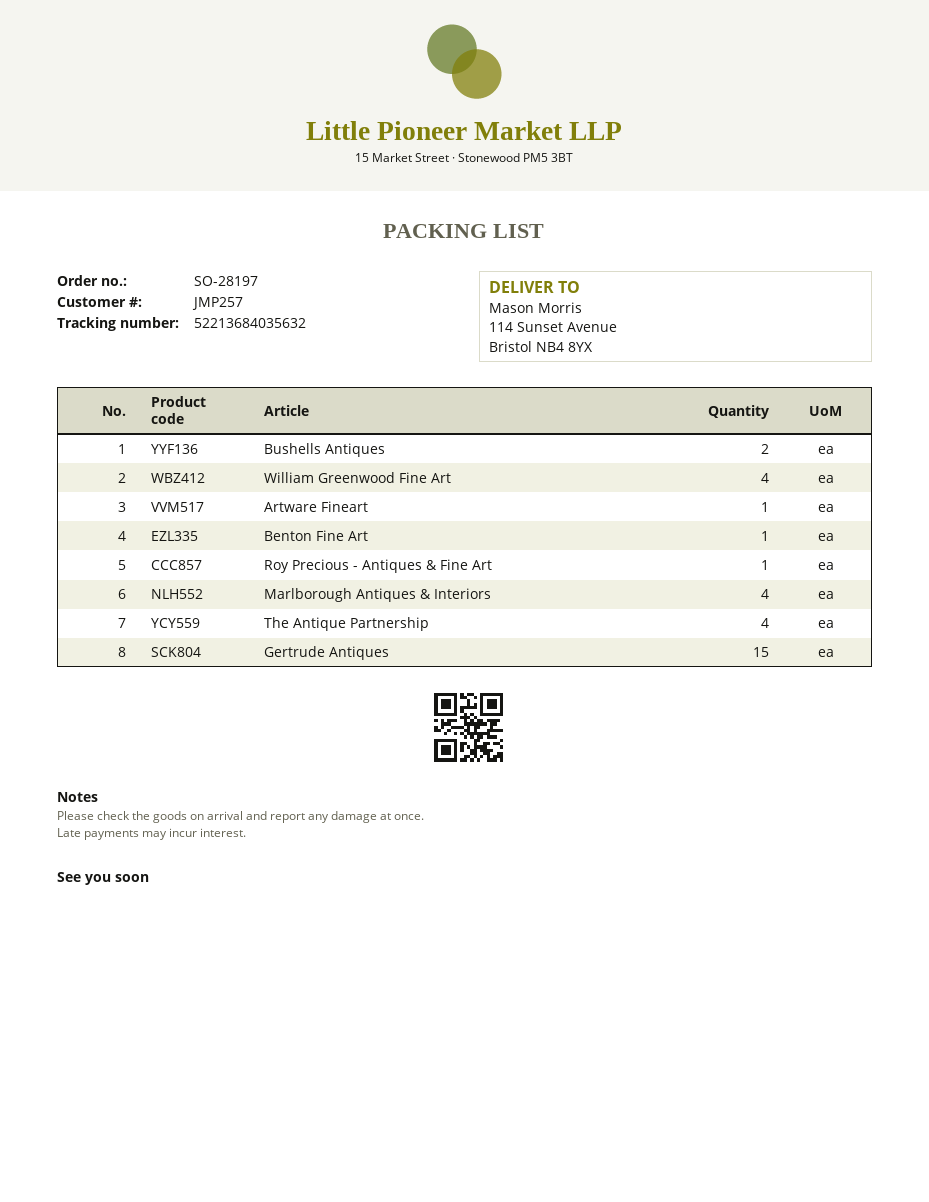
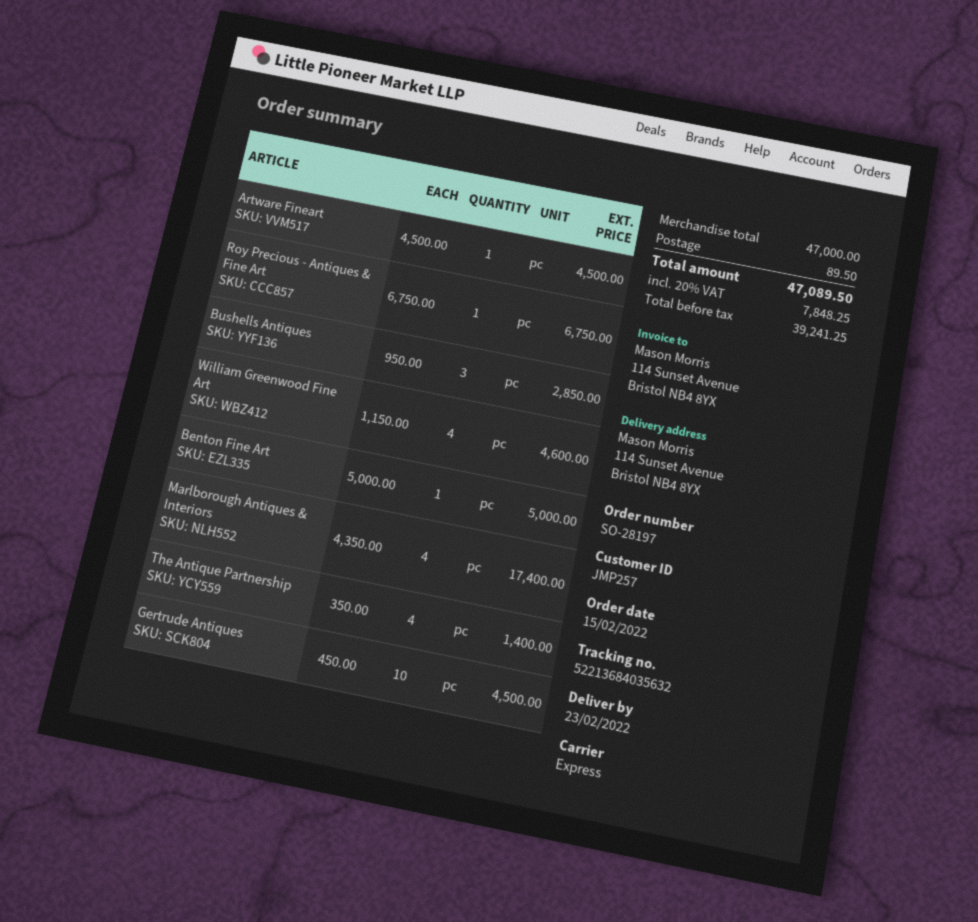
Bushells Antiques: 2 -> 3
Gertrude Antiques: 15 -> 10

